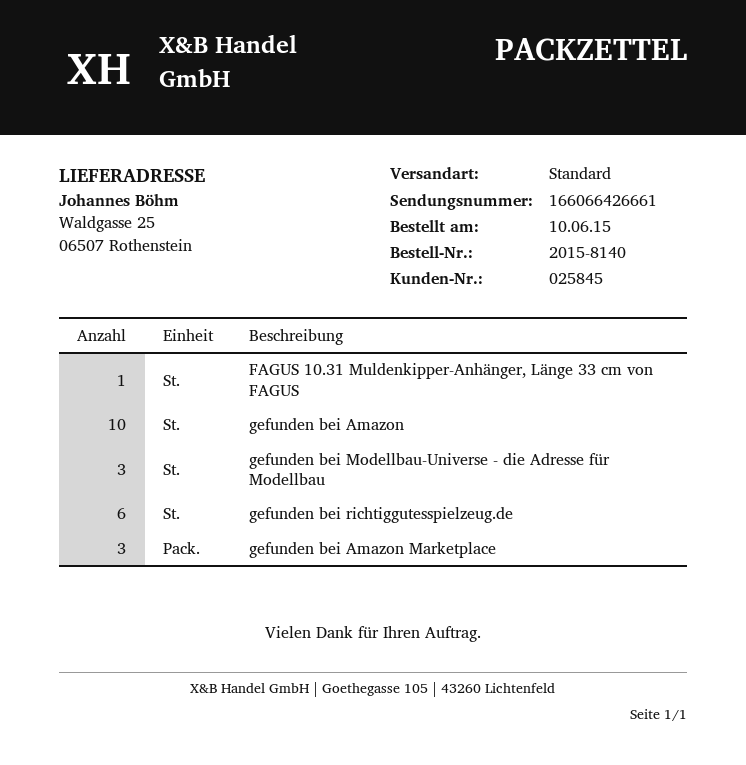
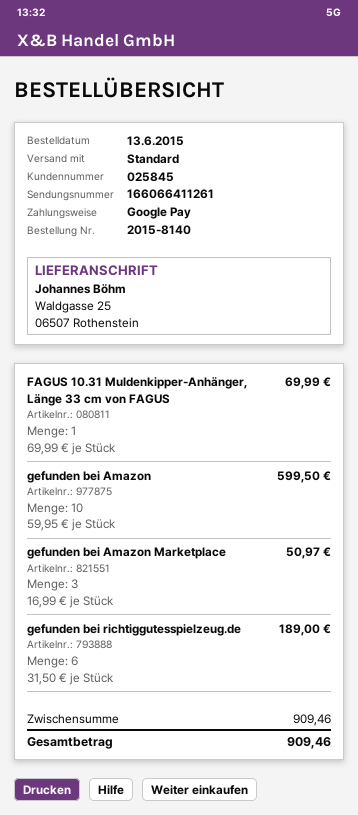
order date: 2015-06-10 -> 2015-06-13
tracking number: 166066426661 -> 166066411261
gefunden bei Modellbau-Universe - die Adresse für Modellbau: 3 -> none

